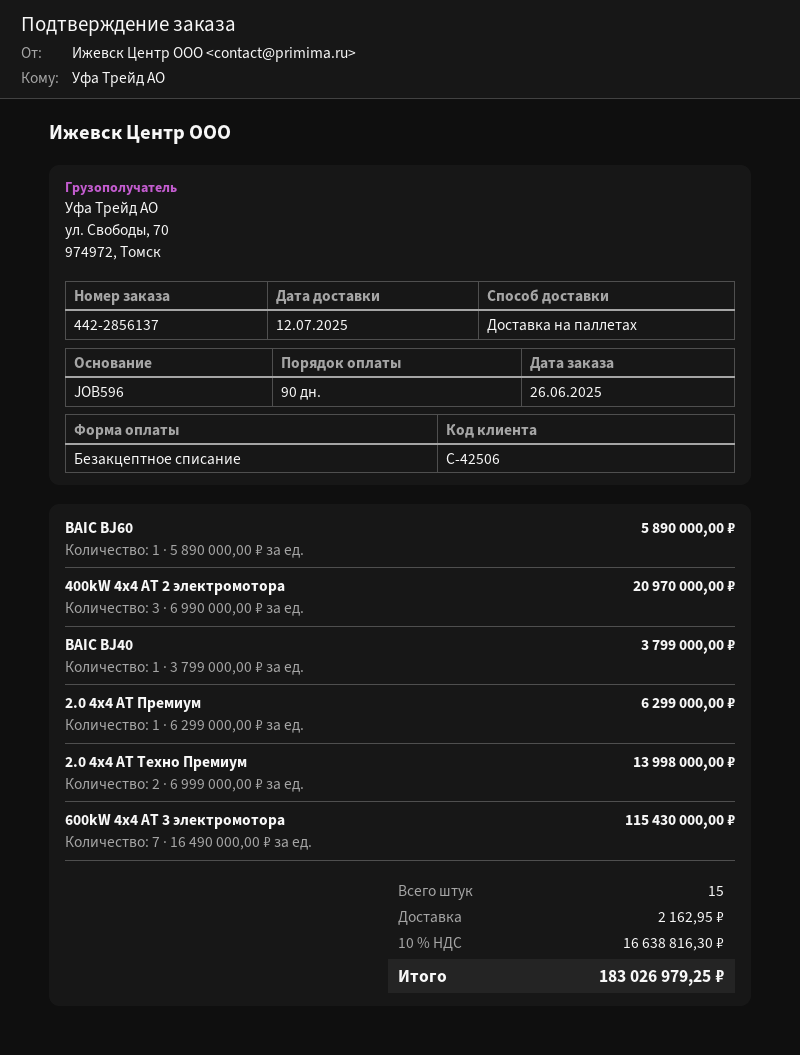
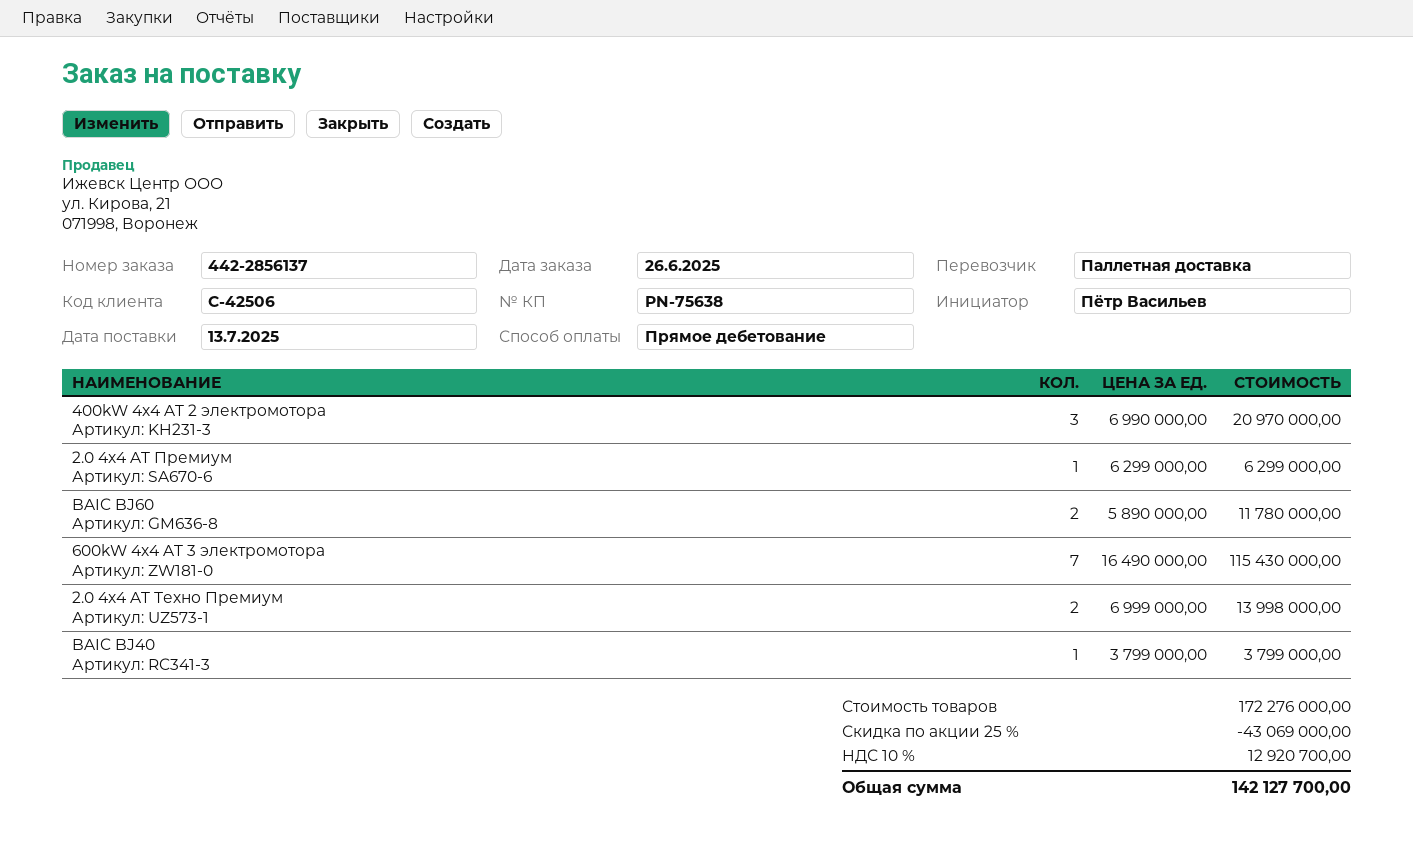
delivery date: 2025-07-12 -> 2025-07-13
BAIC BJ60: 1 x 5890000.00 = 5890000.00 -> 2 x 5890000.00 = 11780000.00
discount: none -> 25% = 43069000.00
shipping: 2162.95 -> none
tax: 10% = 16638816.30 -> 10% = 12920700.00
total: 183026979.25 -> 142127700.00

